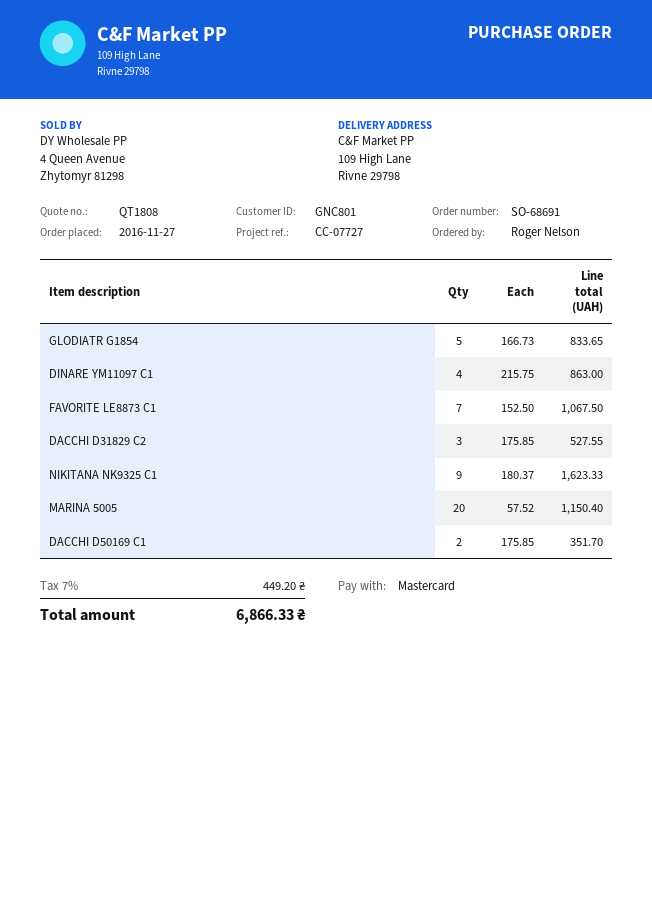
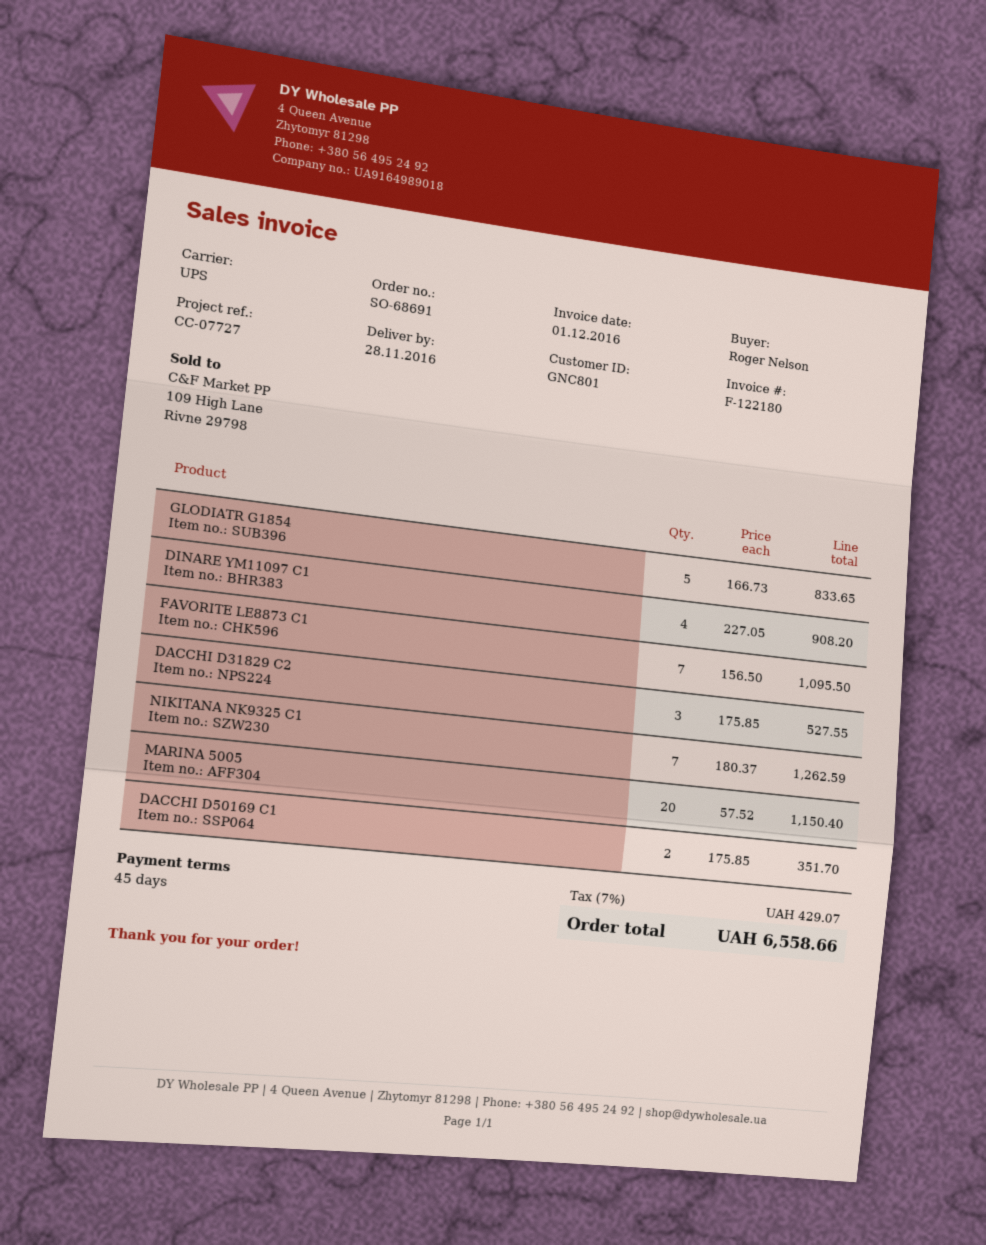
DINARE YM11097 C1: 4 x 215.75 = 863.00 -> 4 x 227.05 = 908.20
FAVORITE LE8873 C1: 7 x 152.50 = 1067.50 -> 7 x 156.50 = 1095.50
NIKITANA NK9325 C1: 9 x 180.37 = 1623.33 -> 7 x 180.37 = 1262.59
tax: 7% = 449.20 -> 7% = 429.07
total: 6866.33 -> 6558.66

